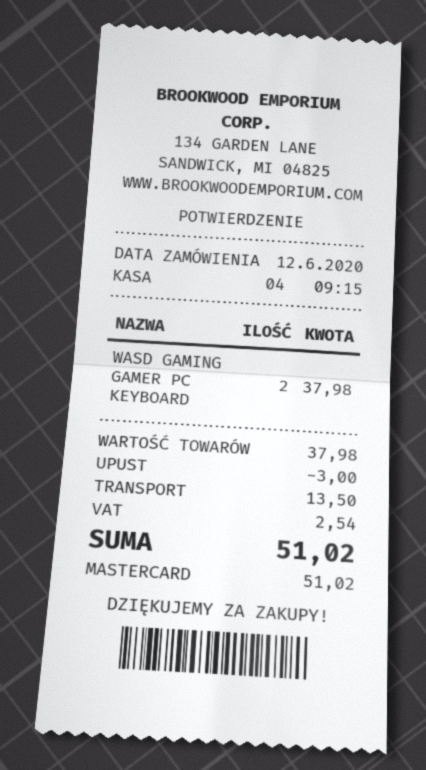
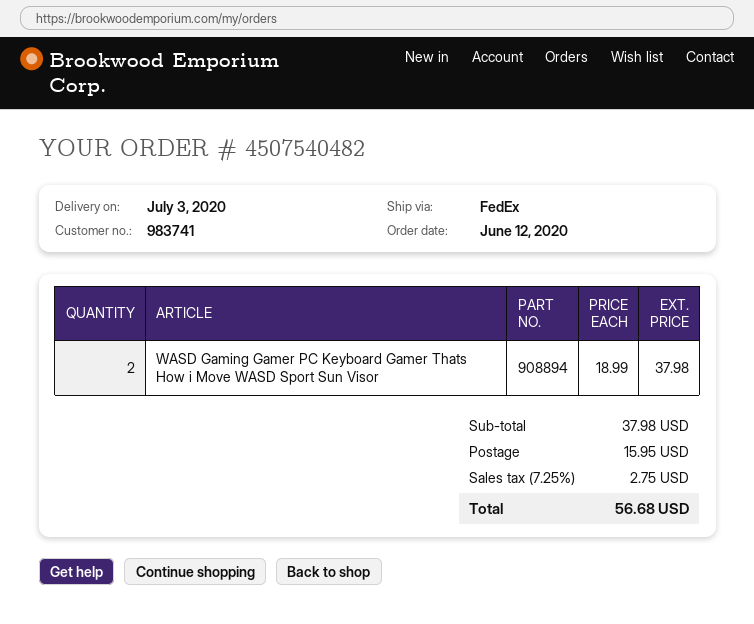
discount: 3.00 -> none
shipping: 13.50 -> 15.95
tax: 2.54 -> 2.75
total: 51.02 -> 56.68

